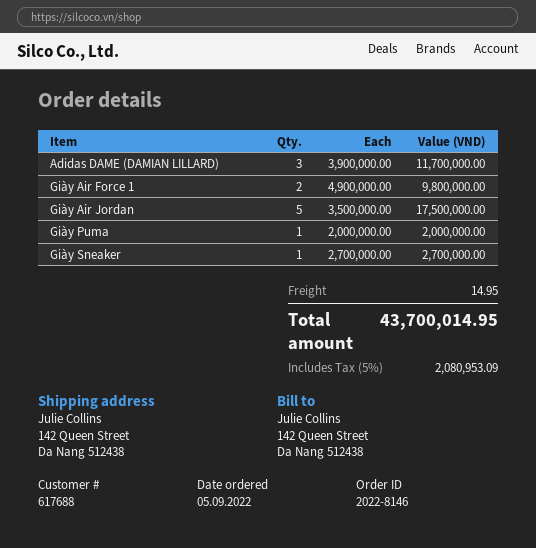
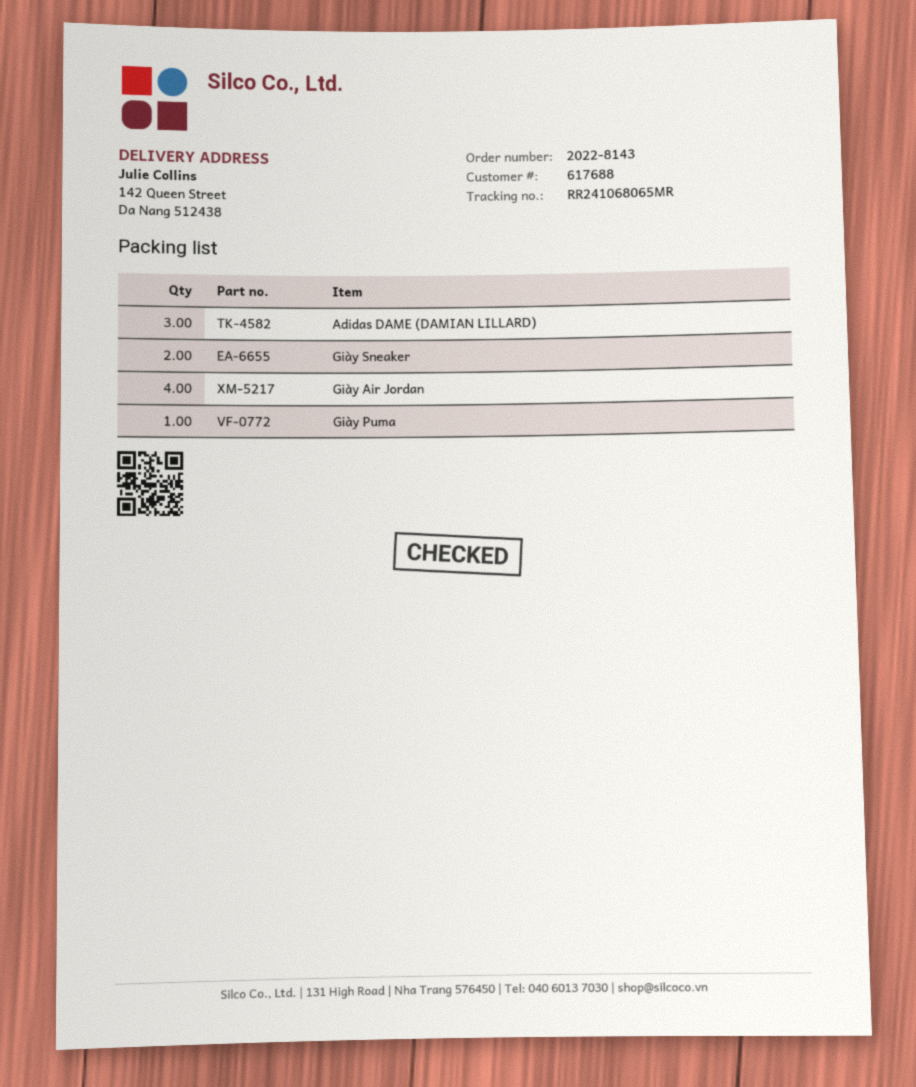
order number: 2022-8146 -> 2022-8143
Giày Air Force 1: 2 -> none
Giày Air Jordan: 5 -> 4
Giày Sneaker: 1 -> 2

